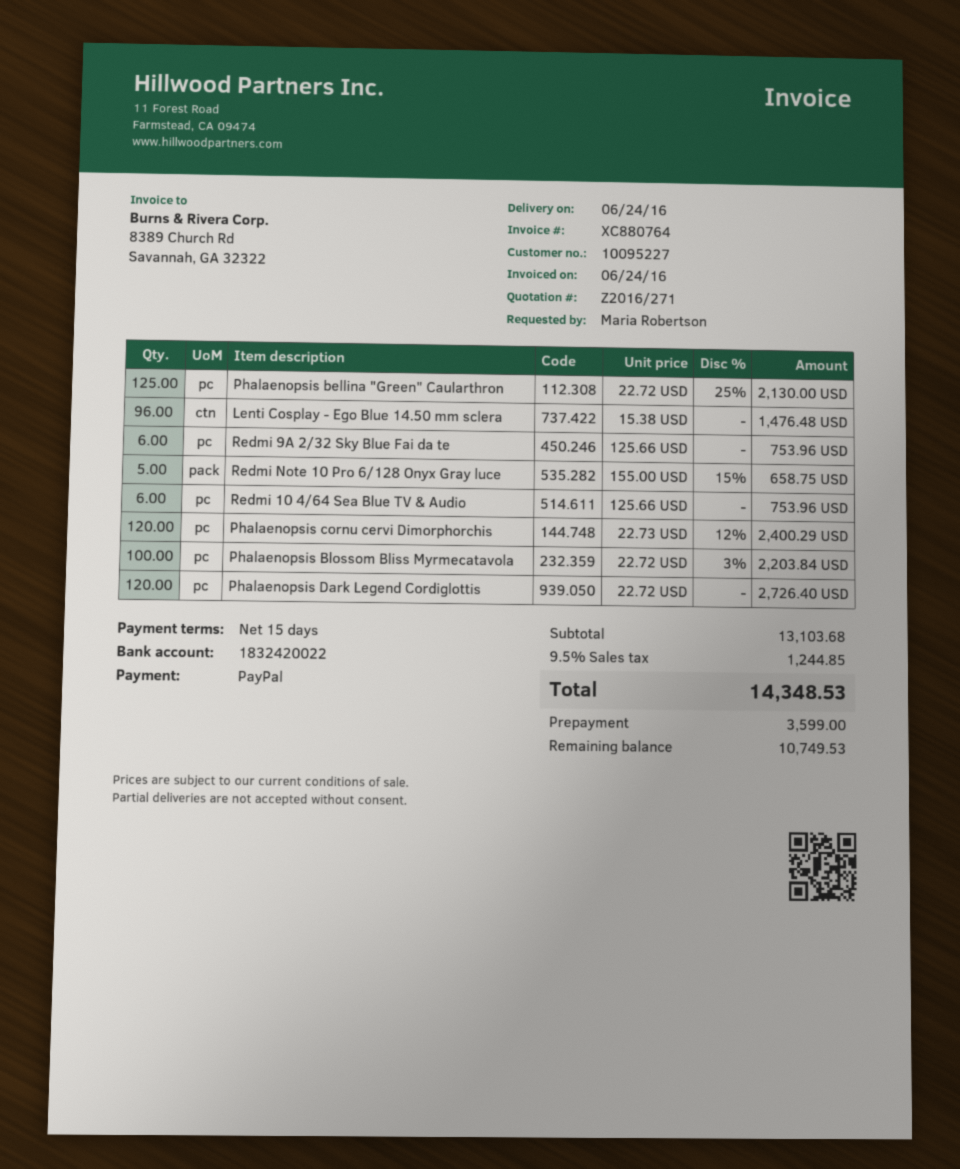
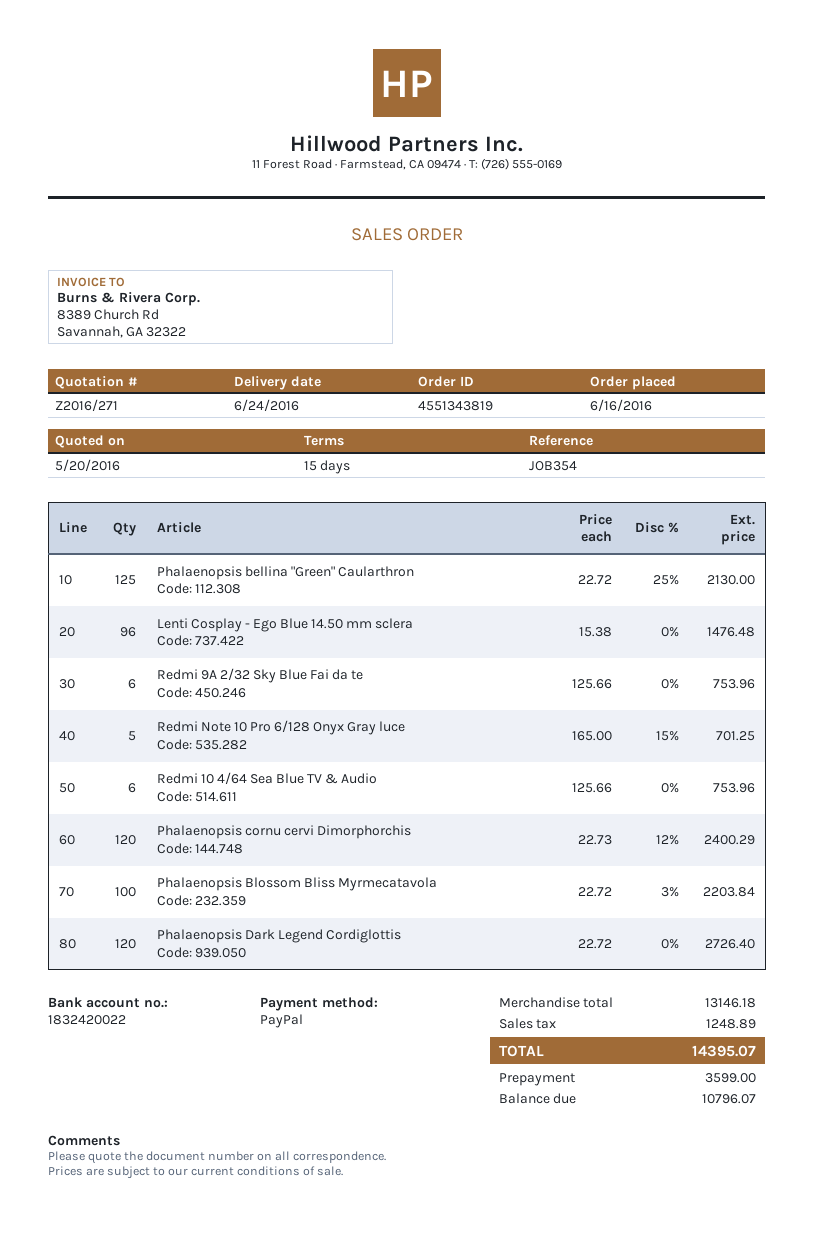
Redmi Note 10 Pro 6/128 Onyx Gray luce: 5 x 155.00 - 15% = 658.75 -> 5 x 165.00 - 15% = 701.25
subtotal: 13103.68 -> 13146.18
tax: 1244.85 -> 1248.89
total: 14348.53 -> 14395.07
balance: 10749.53 -> 10796.07

